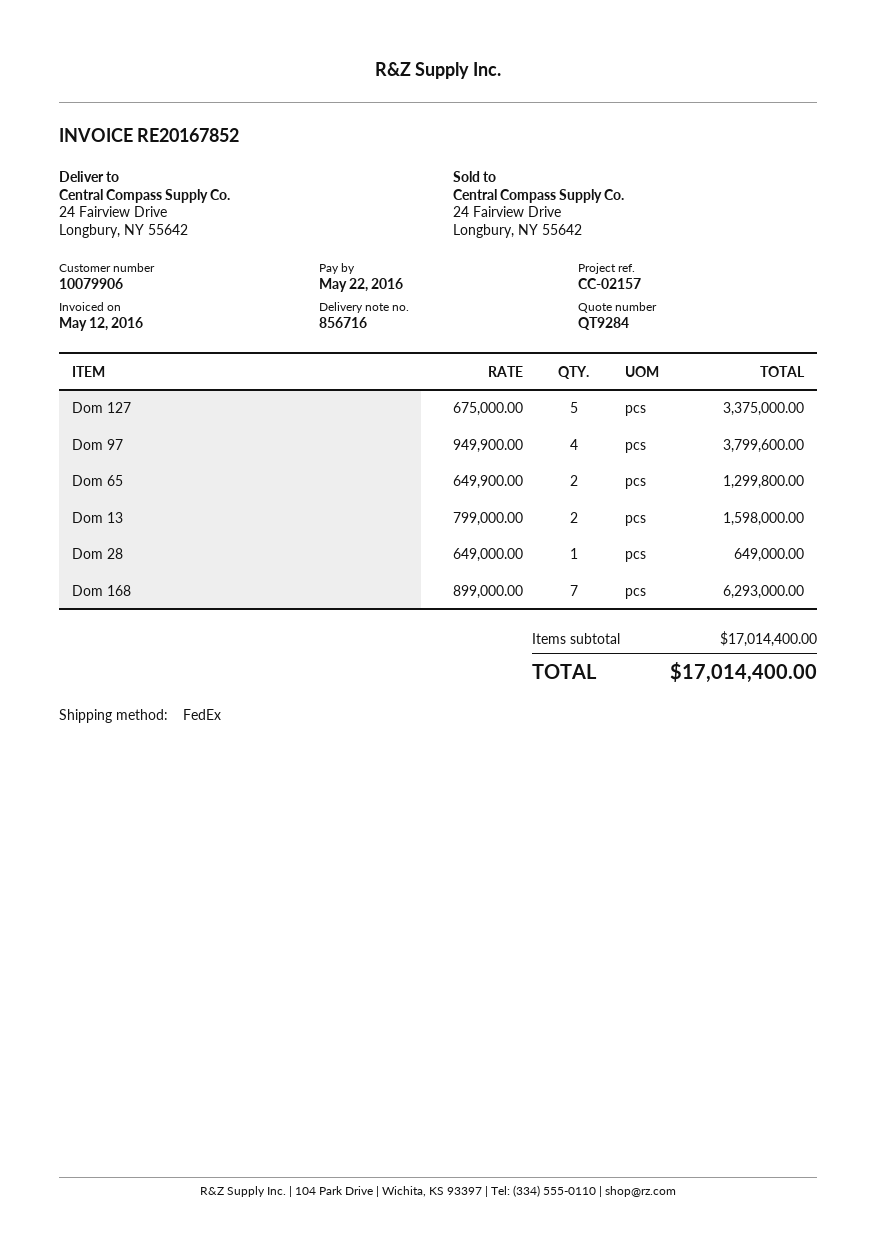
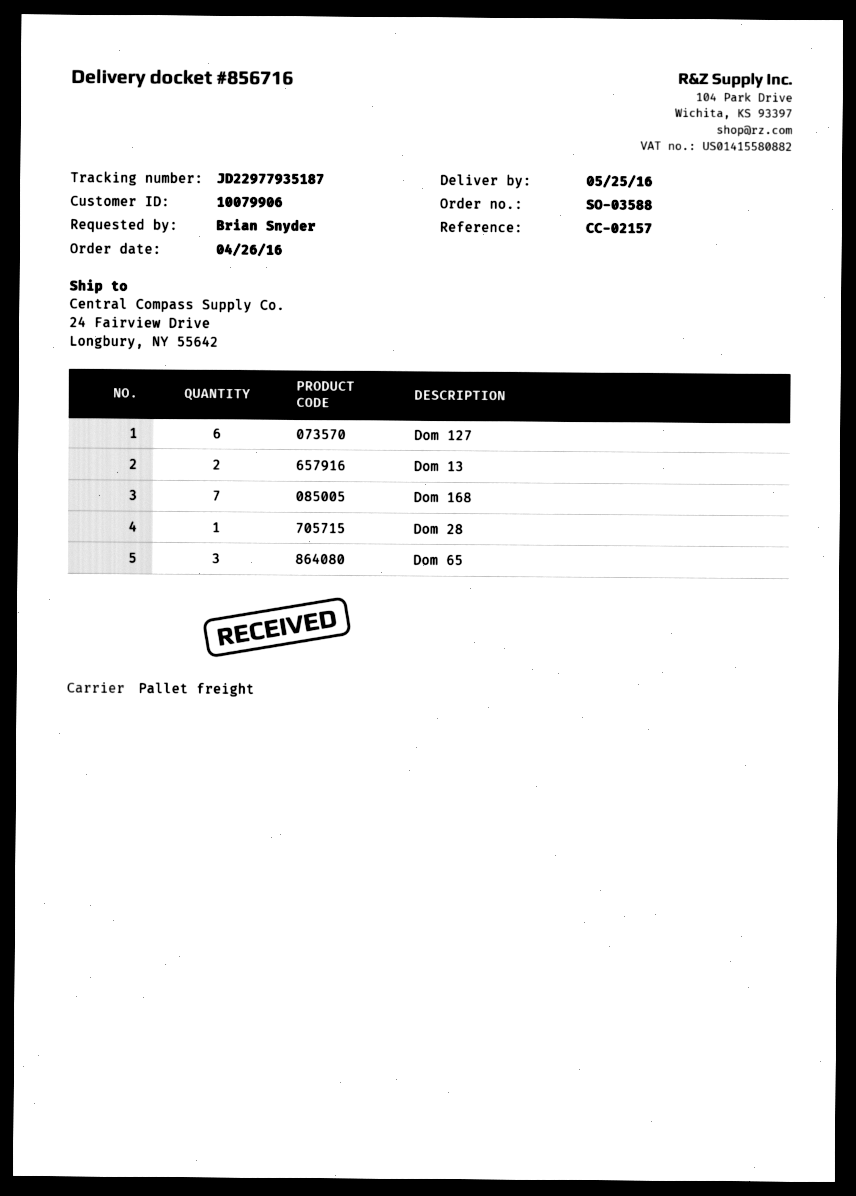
shipping method: FedEx -> pallet freight
Dom 127: 5 -> 6
Dom 97: 4 -> none
Dom 65: 2 -> 3

